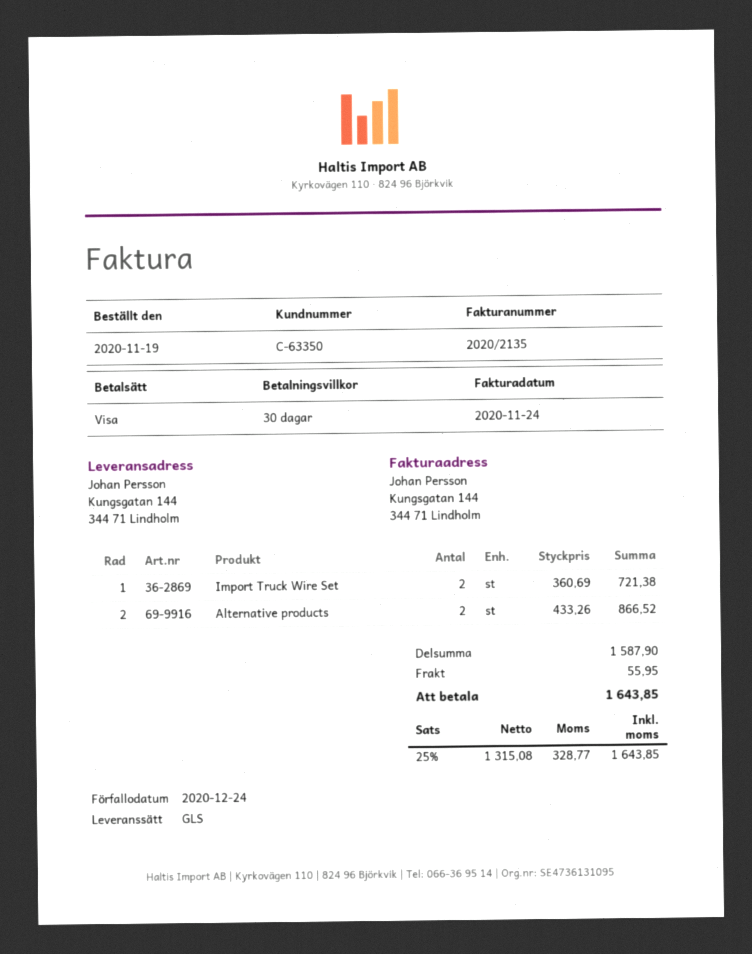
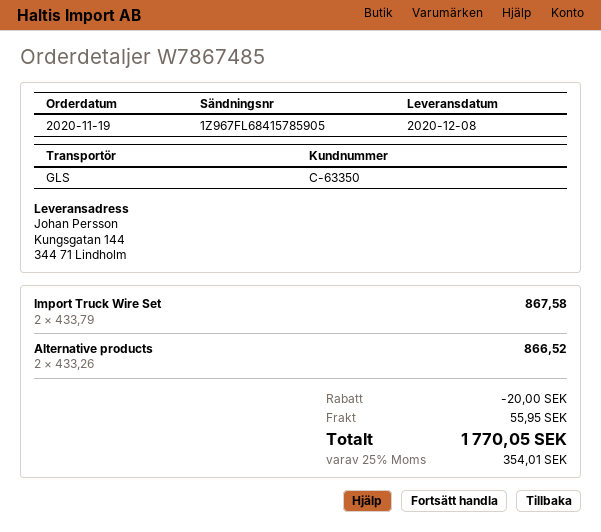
Import Truck Wire Set: 2 x 360.69 = 721.38 -> 2 x 433.79 = 867.58
discount: none -> 20.00
tax: 25% = 328.77 -> 25% = 354.01
total: 1643.85 -> 1770.05

